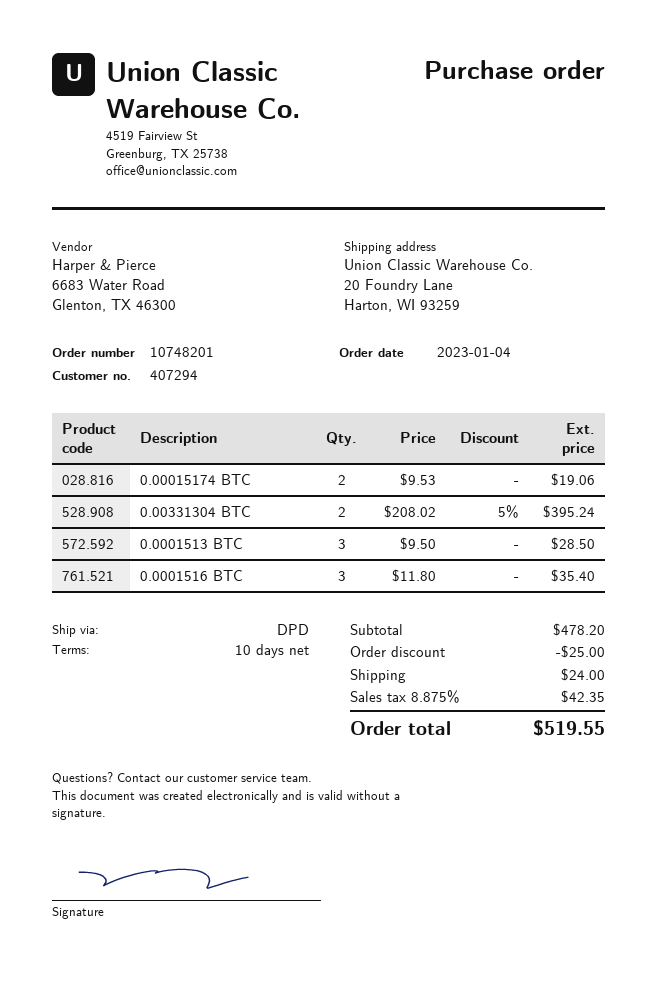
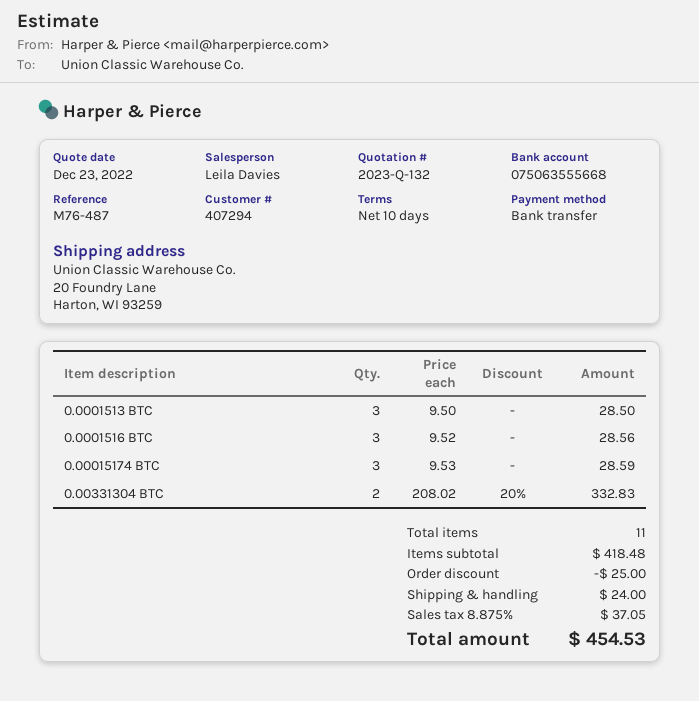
0.00015174 BTC: 2 x 9.53 = 19.06 -> 3 x 9.53 = 28.59
0.00331304 BTC: 2 x 208.02 - 5% = 395.24 -> 2 x 208.02 - 20% = 332.83
0.0001516 BTC: 3 x 11.80 = 35.40 -> 3 x 9.52 = 28.56
subtotal: 478.20 -> 418.48
tax: 8.875% = 42.35 -> 8.875% = 37.05
total: 519.55 -> 454.53

